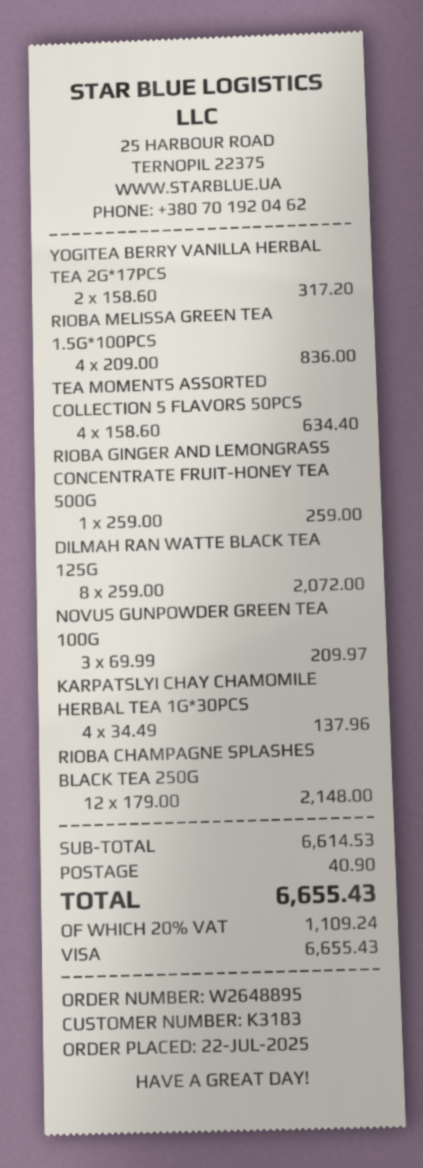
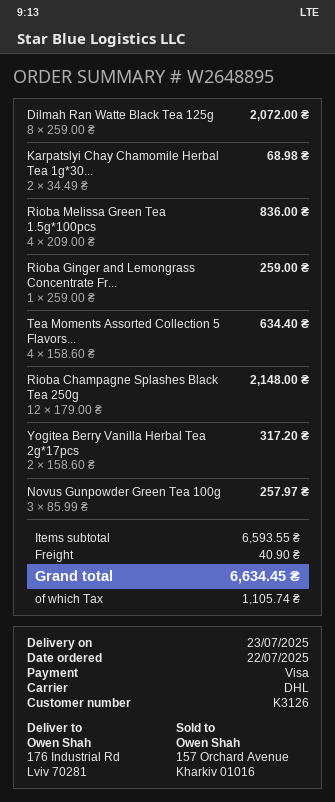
customer number: K3183 -> K3126
NOVUS GUNPOWDER GREEN TEA 100G: 3 x 69.99 = 209.97 -> 3 x 85.99 = 257.97
KARPATSLYI CHAY CHAMOMILE HERBAL TEA 1G*30PCS: 4 x 34.49 = 137.96 -> 2 x 34.49 = 68.98
subtotal: 6614.53 -> 6593.55
tax: 1109.24 -> 1105.74
total: 6655.43 -> 6634.45

